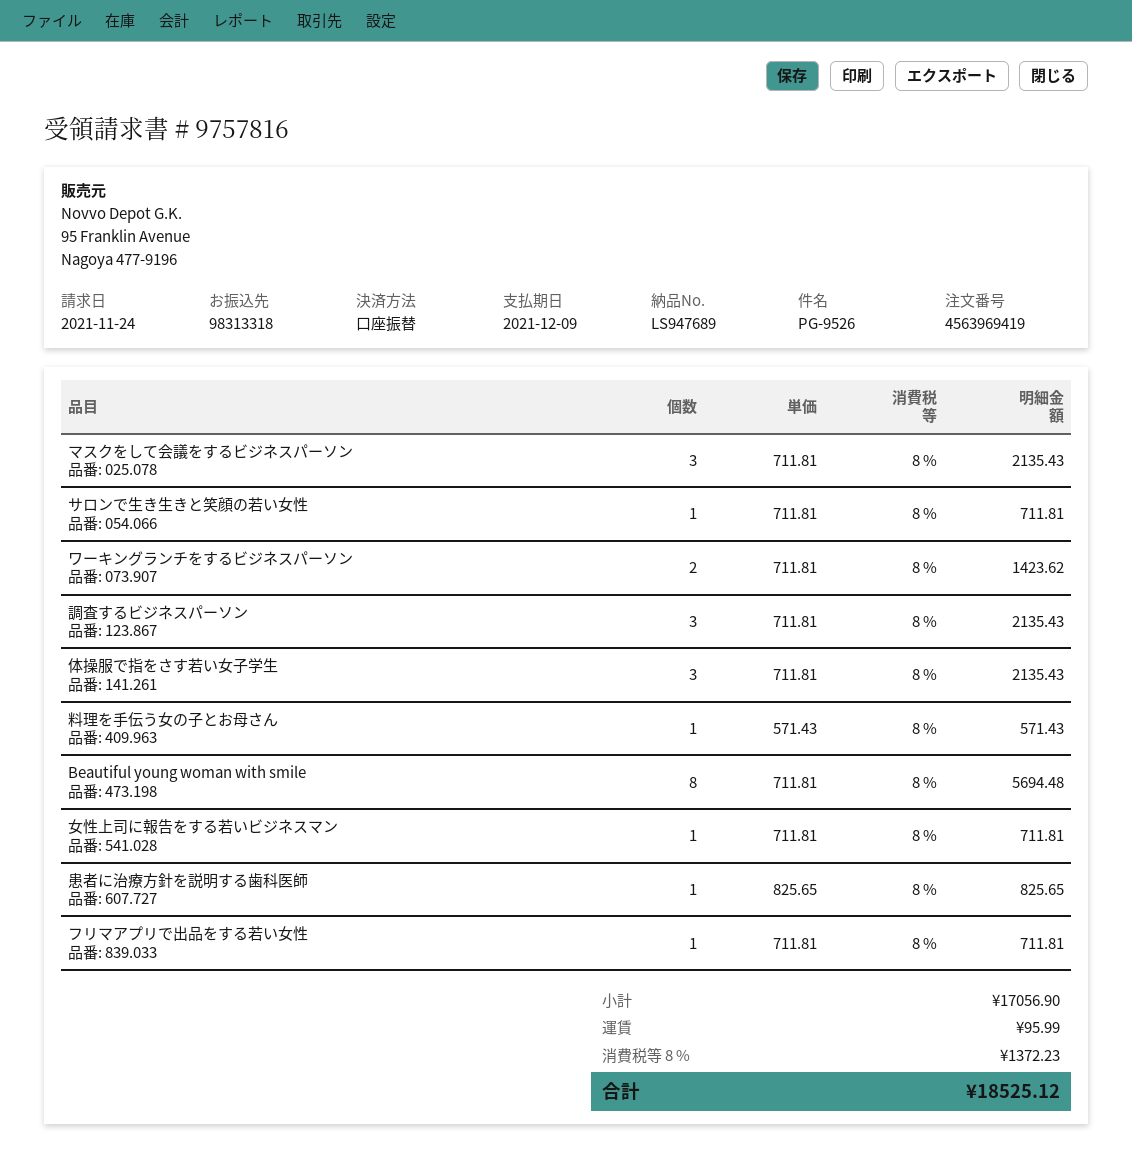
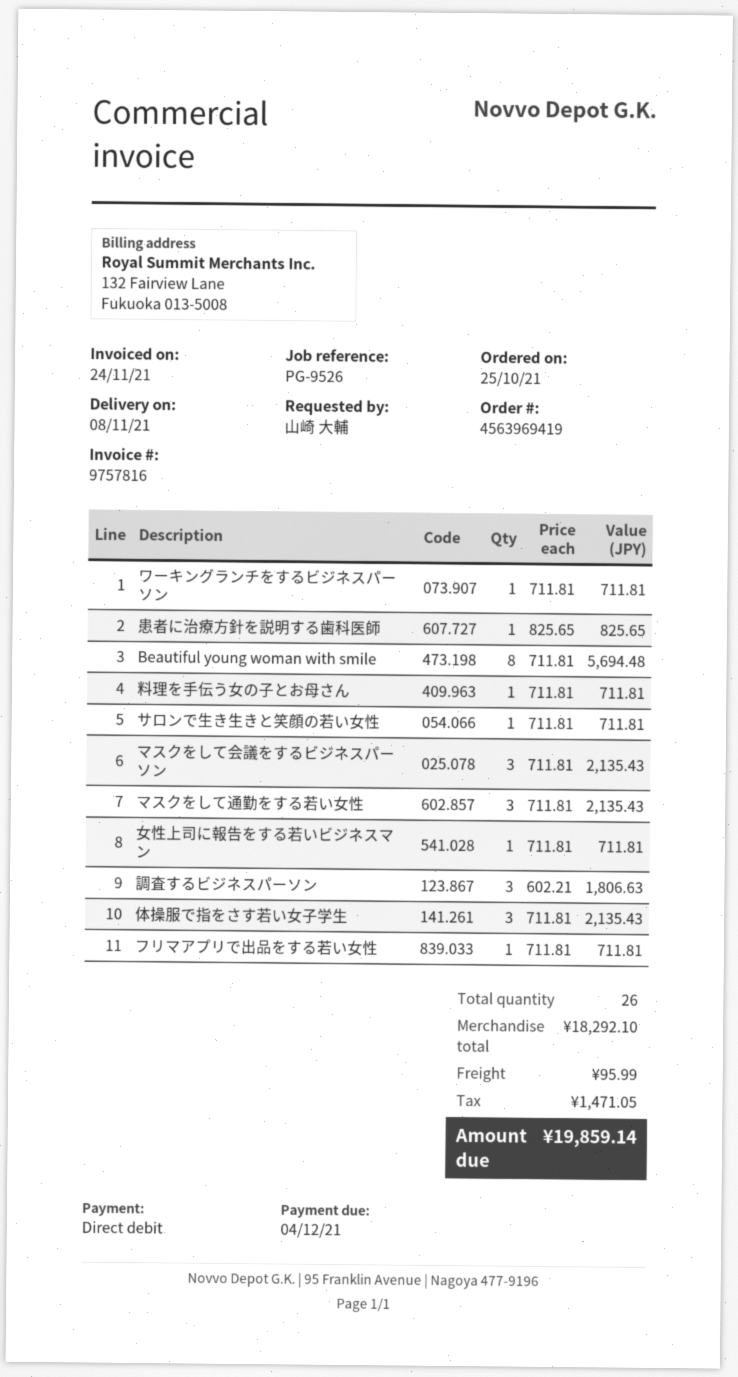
due date: 2021-12-09 -> 2021-12-04
ワーキングランチをするビジネスパーソン: 2 x 711.81 = 1423.62 -> 1 x 711.81 = 711.81
調査するビジネスパーソン: 3 x 711.81 = 2135.43 -> 3 x 602.21 = 1806.63
料理を手伝う女の子とお母さん: 1 x 571.43 = 571.43 -> 1 x 711.81 = 711.81
マスクをして通勤をする若い女性: none -> 3 x 711.81 = 2135.43
subtotal: 17056.90 -> 18292.10
tax: 1372.23 -> 1471.05
total: 18525.12 -> 19859.14

